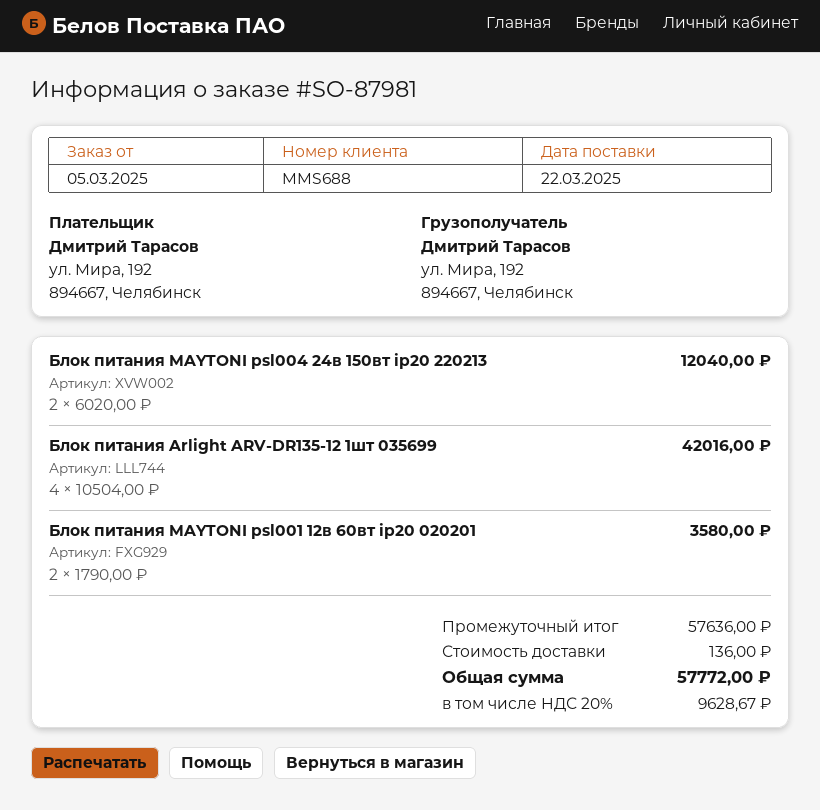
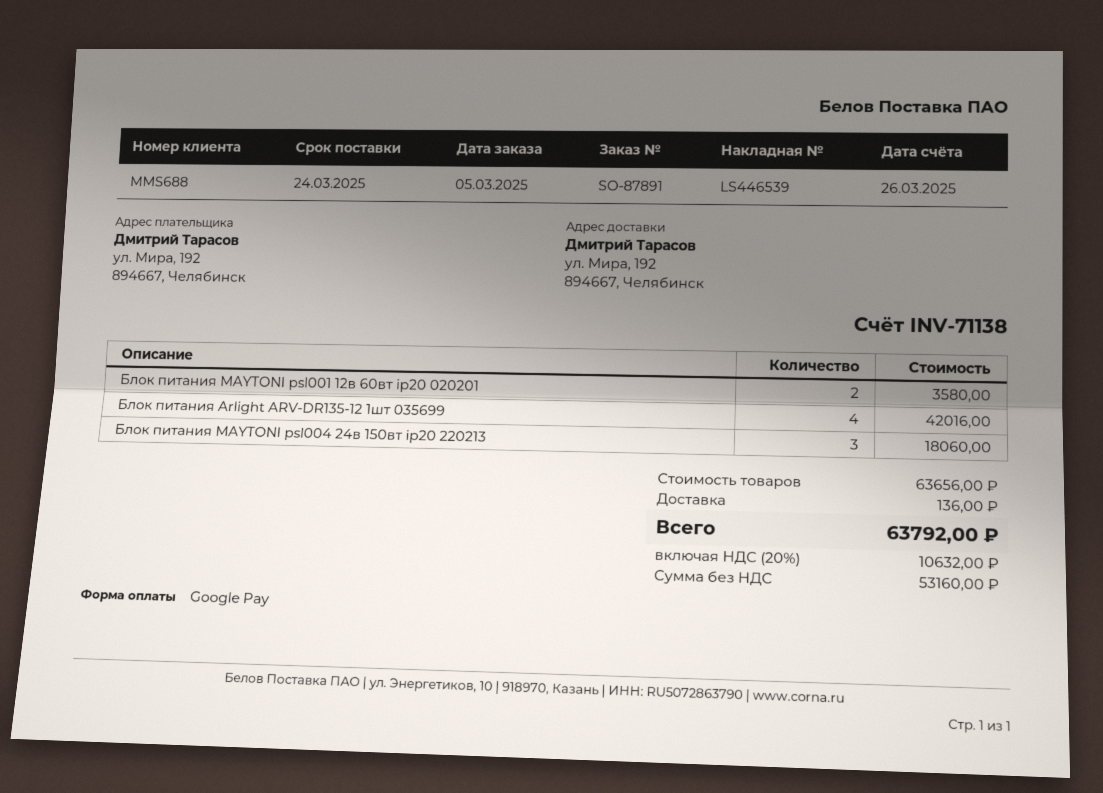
order number: SO-87981 -> SO-87891
delivery date: 2025-03-22 -> 2025-03-24
Блок питания MAYTONI psl004 24в 150вт ip20 220213: 2 for 12040.00 -> 3 for 18060.00
subtotal: 57636.00 -> 63656.00
tax: 20% = 9628.67 -> 20% = 10632.00
total: 57772.00 -> 63792.00

